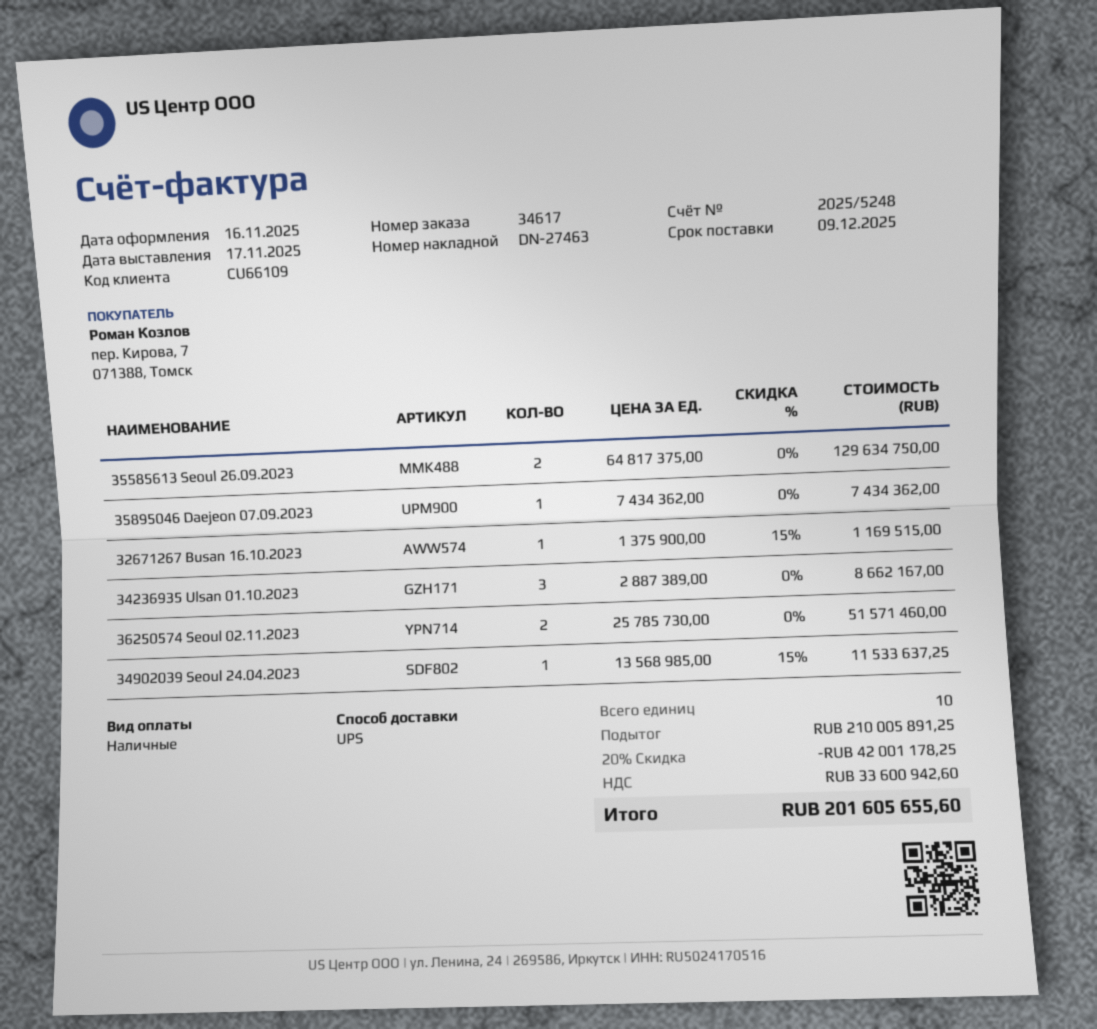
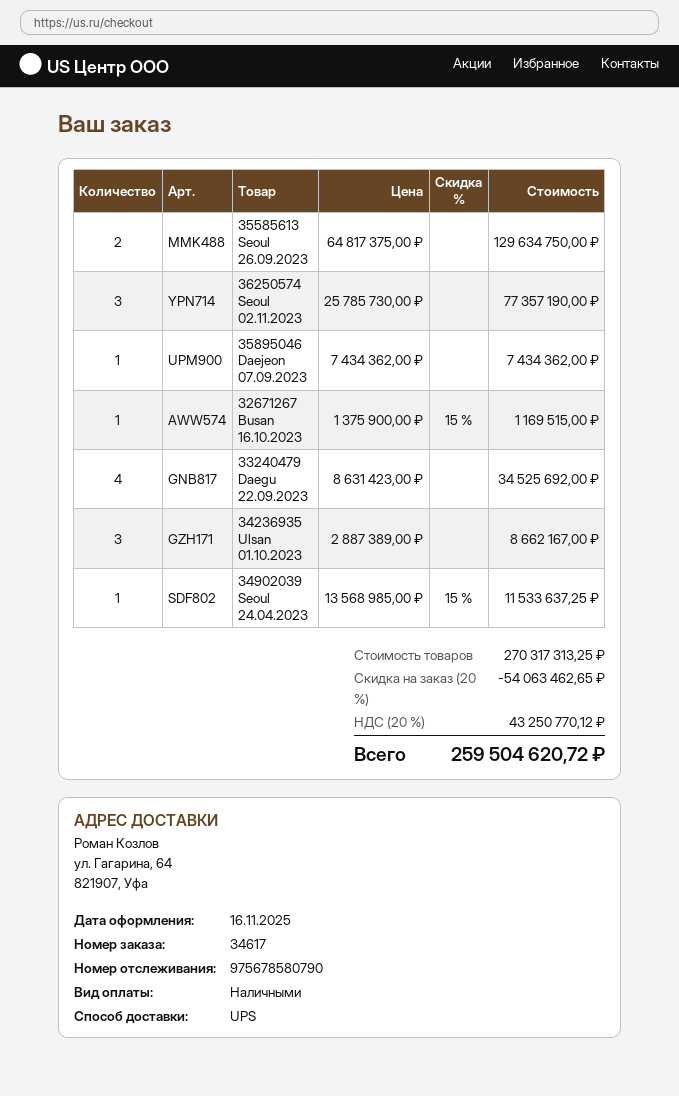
36250574 Seoul 02.11.2023: 2 x 25785730.00 = 51571460.00 -> 3 x 25785730.00 = 77357190.00
33240479 Daegu 22.09.2023: none -> 4 x 8631423.00 = 34525692.00
subtotal: 210005891.25 -> 270317313.25
discount: 20% = 42001178.25 -> 20% = 54063462.65
tax: 33600942.60 -> 43250770.12
total: 201605655.60 -> 259504620.72

